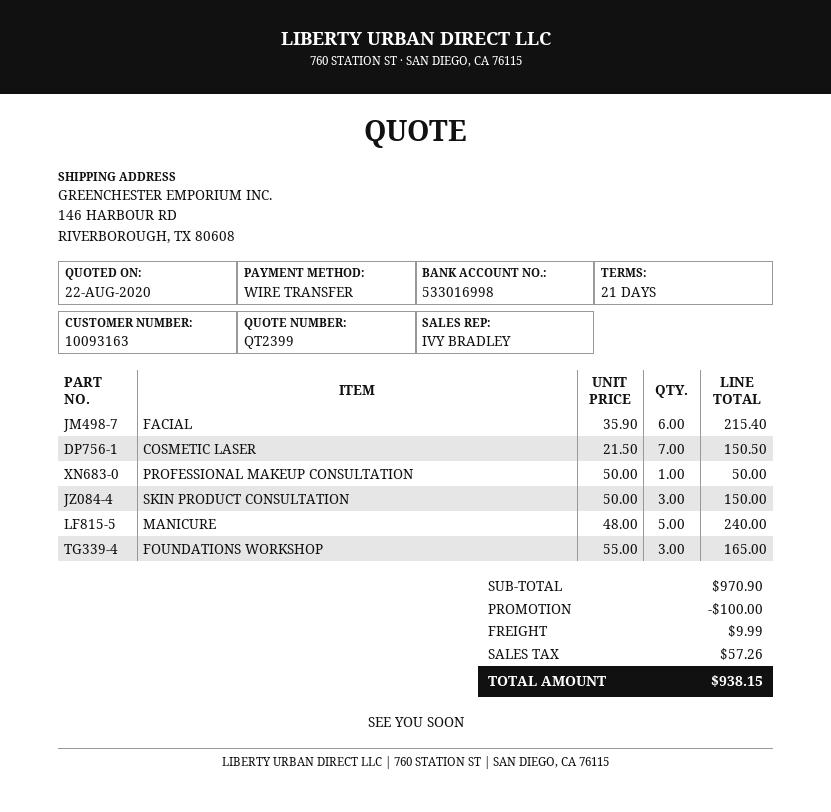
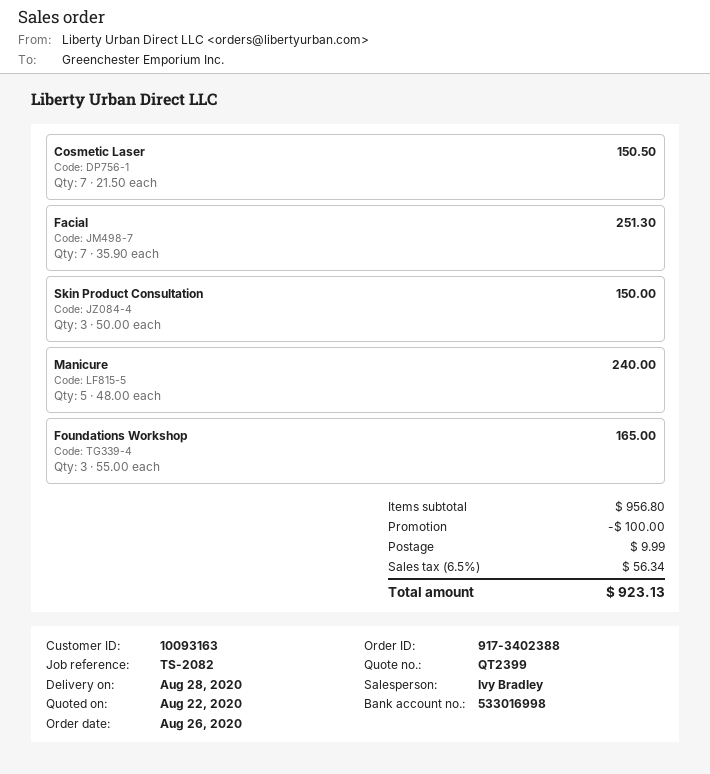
FACIAL: 6 x 35.90 = 215.40 -> 7 x 35.90 = 251.30
PROFESSIONAL MAKEUP CONSULTATION: 1 x 50.00 = 50.00 -> none
subtotal: 970.90 -> 956.80
tax: 57.26 -> 56.34
total: 938.15 -> 923.13

